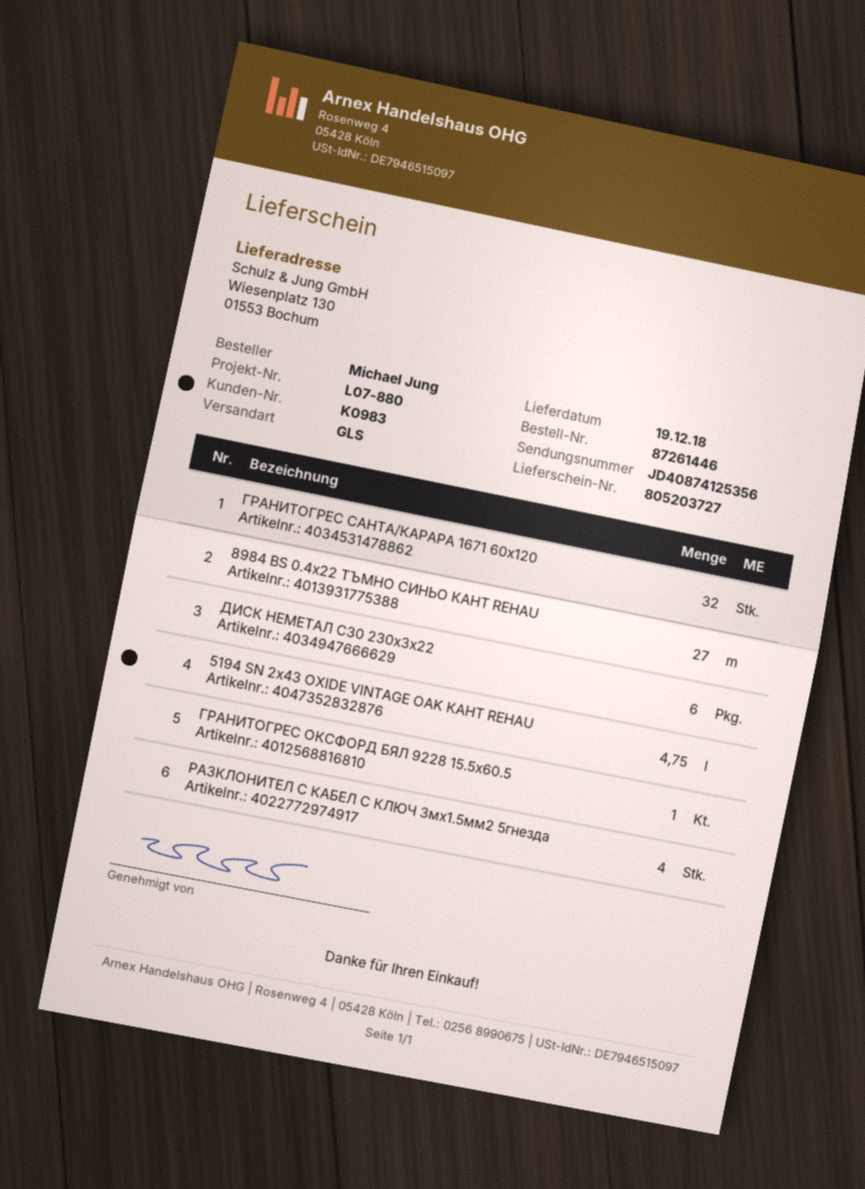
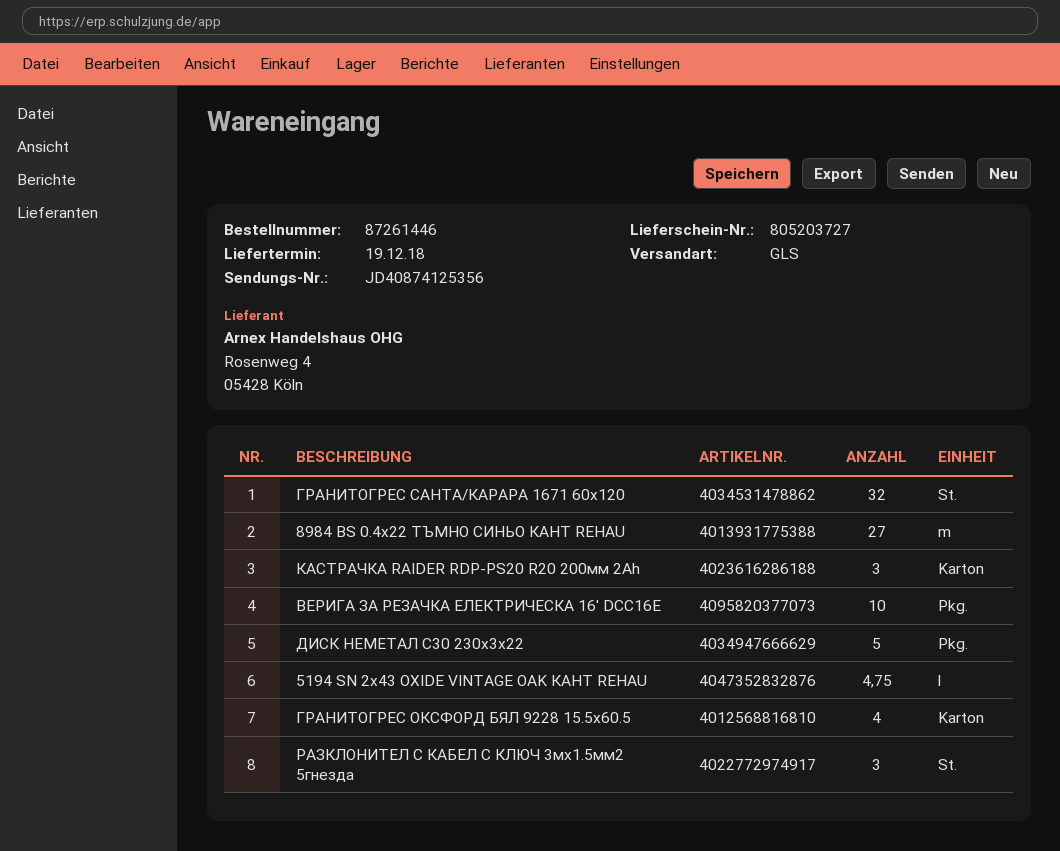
ДИСК НЕМЕТАЛ С30 230х3х22: 6 -> 5
ГРАНИТОГРЕС ОКСФОРД БЯЛ 9228 15.5x60.5: 1 -> 4
РАЗКЛОНИТЕЛ С КАБЕЛ С КЛЮЧ 3мх1.5мм2 5гнезда: 4 -> 3
КАСТРАЧКА RAIDER RDP-PS20 R20 200мм 2Ah: none -> 3
ВЕРИГА ЗА РЕЗАЧКА ЕЛЕКТРИЧЕСКА 16' DCC16E: none -> 10

